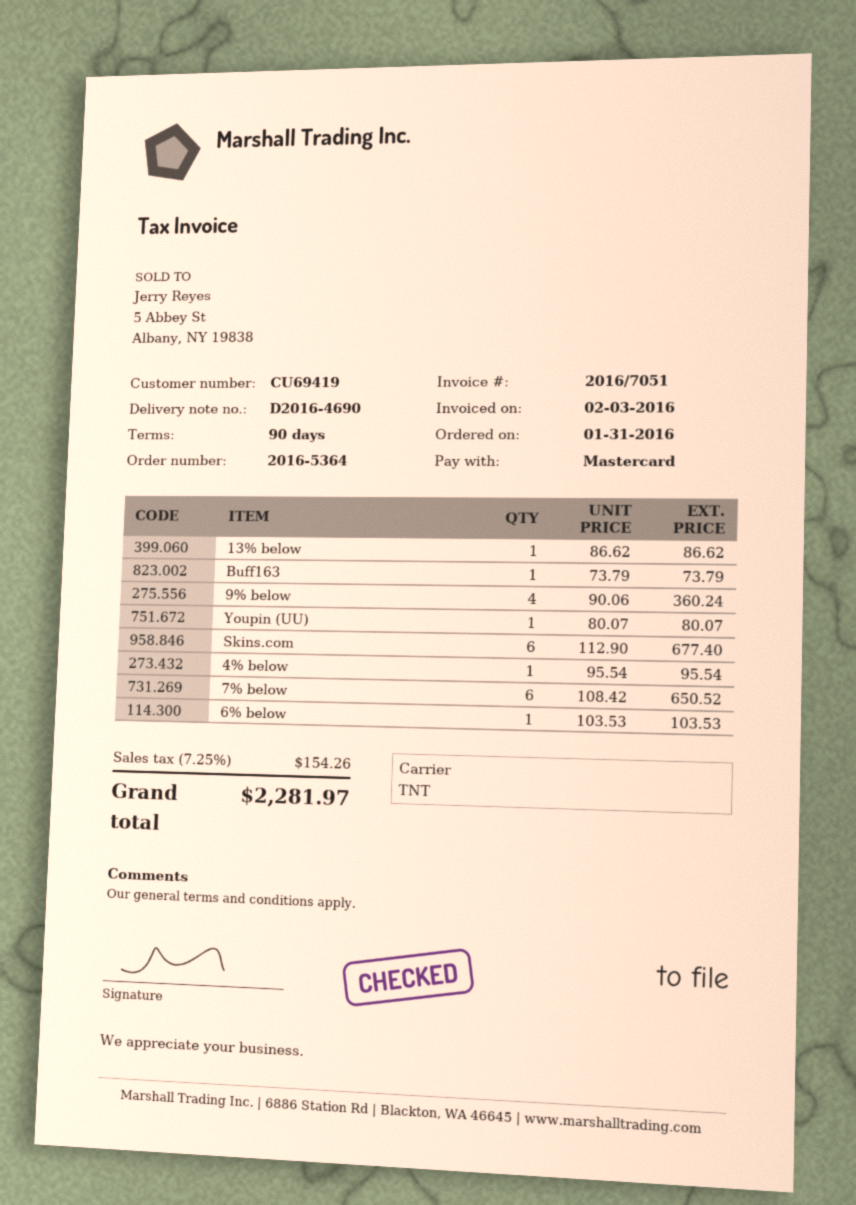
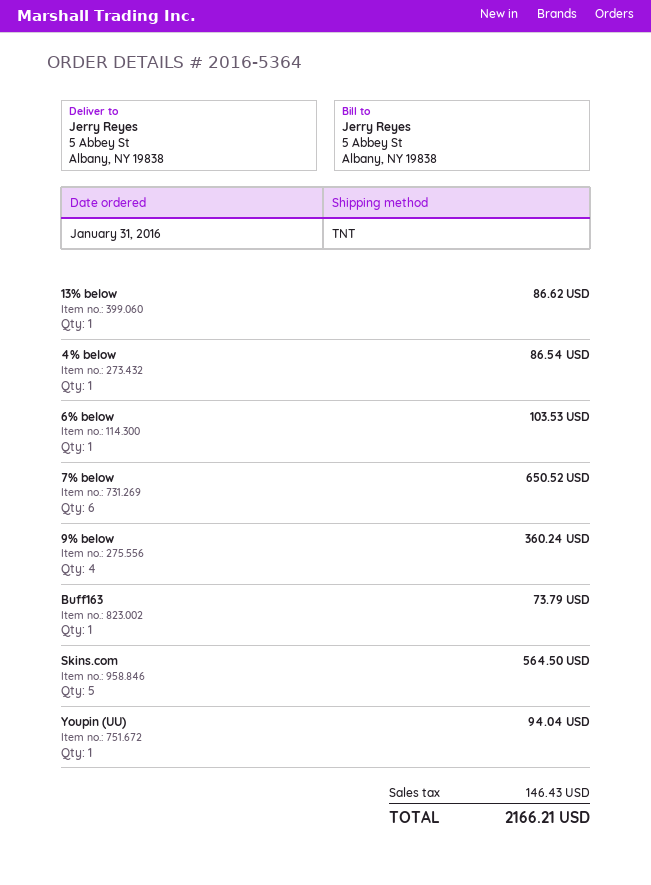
Youpin (UU): 1 for 80.07 -> 1 for 94.04
Skins.com: 6 for 677.40 -> 5 for 564.50
4% below: 1 for 95.54 -> 1 for 86.54
tax: 154.26 -> 146.43
total: 2281.97 -> 2166.21

